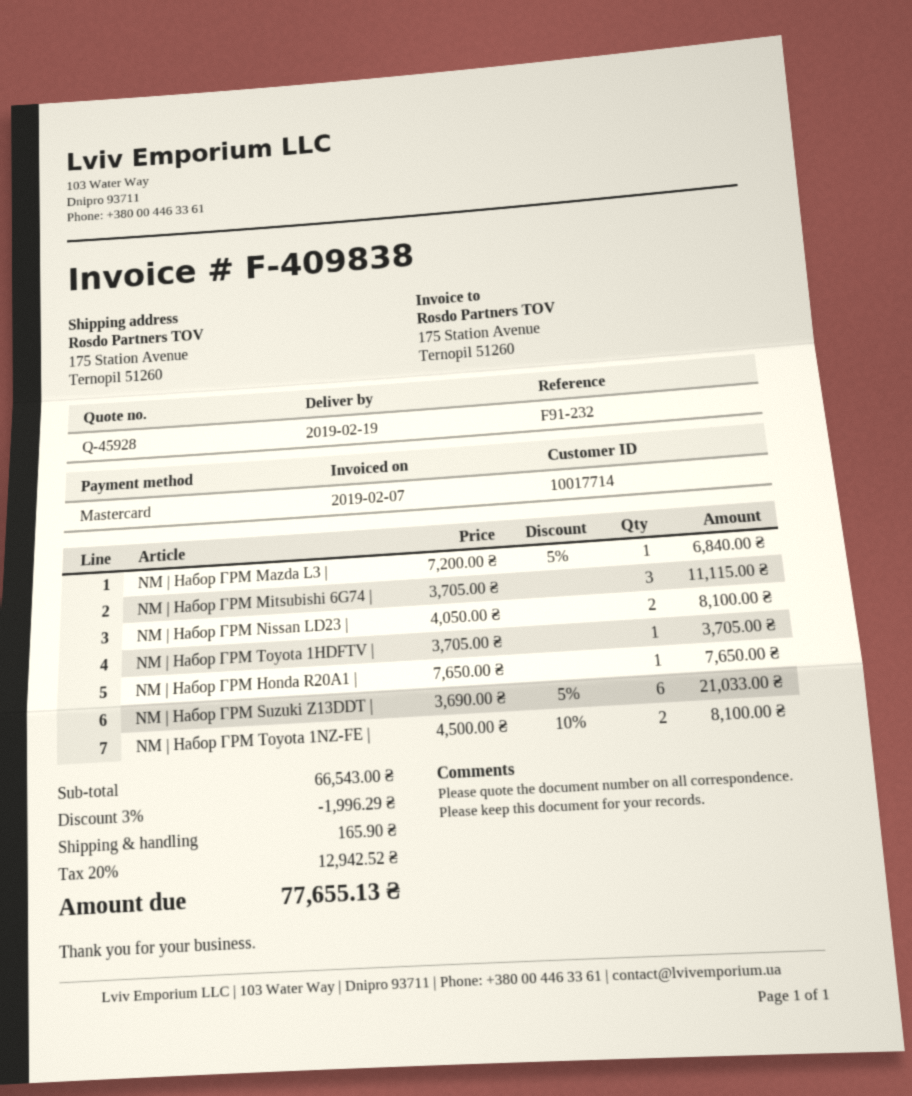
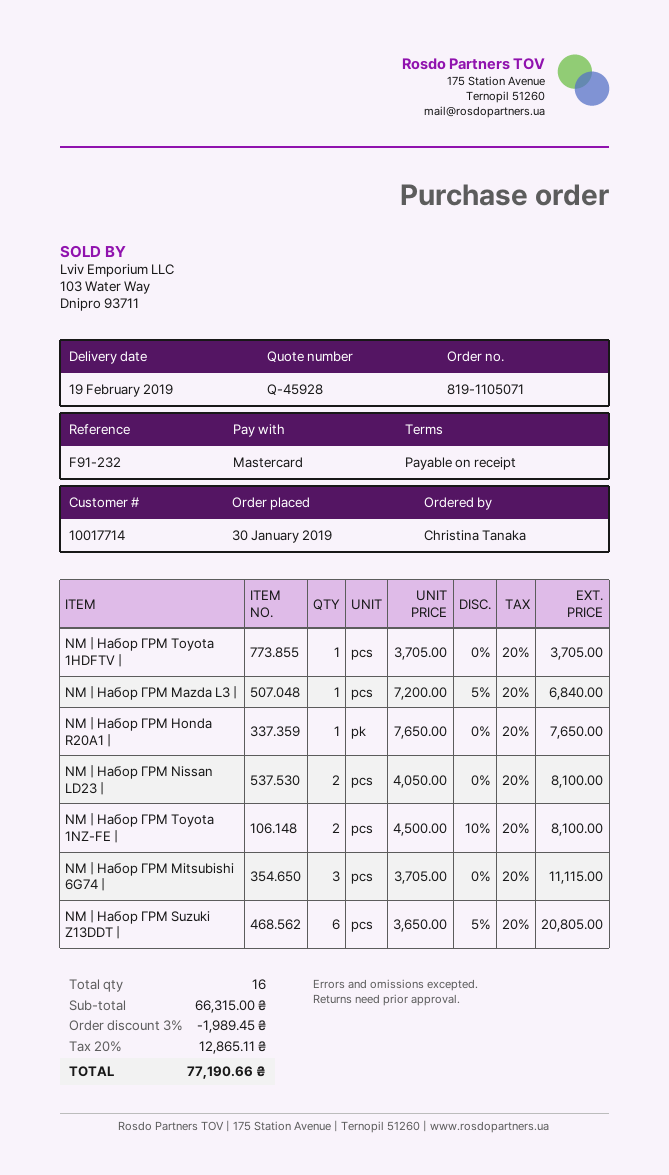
NM | Набор ГРМ Suzuki Z13DDT |: 6 x 3690.00 - 5% = 21033.00 -> 6 x 3650.00 - 5% = 20805.00
subtotal: 66543.00 -> 66315.00
discount: 3% = 1996.29 -> 3% = 1989.45
shipping: 165.90 -> none
tax: 20% = 12942.52 -> 20% = 12865.11
total: 77655.13 -> 77190.66

